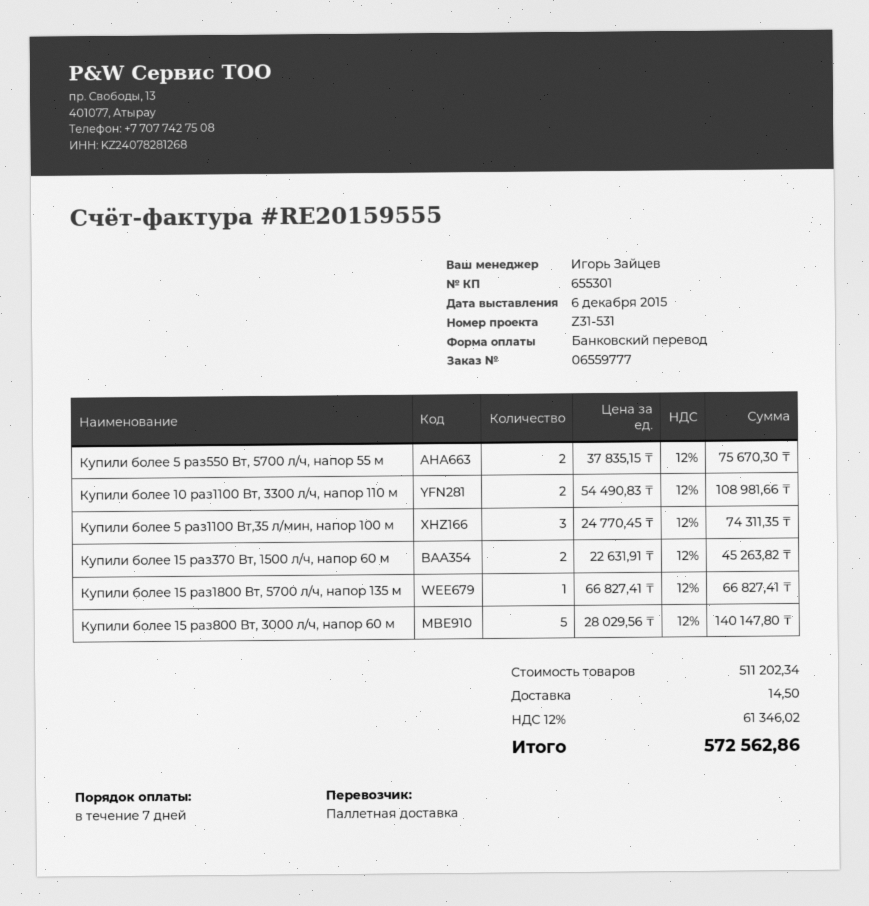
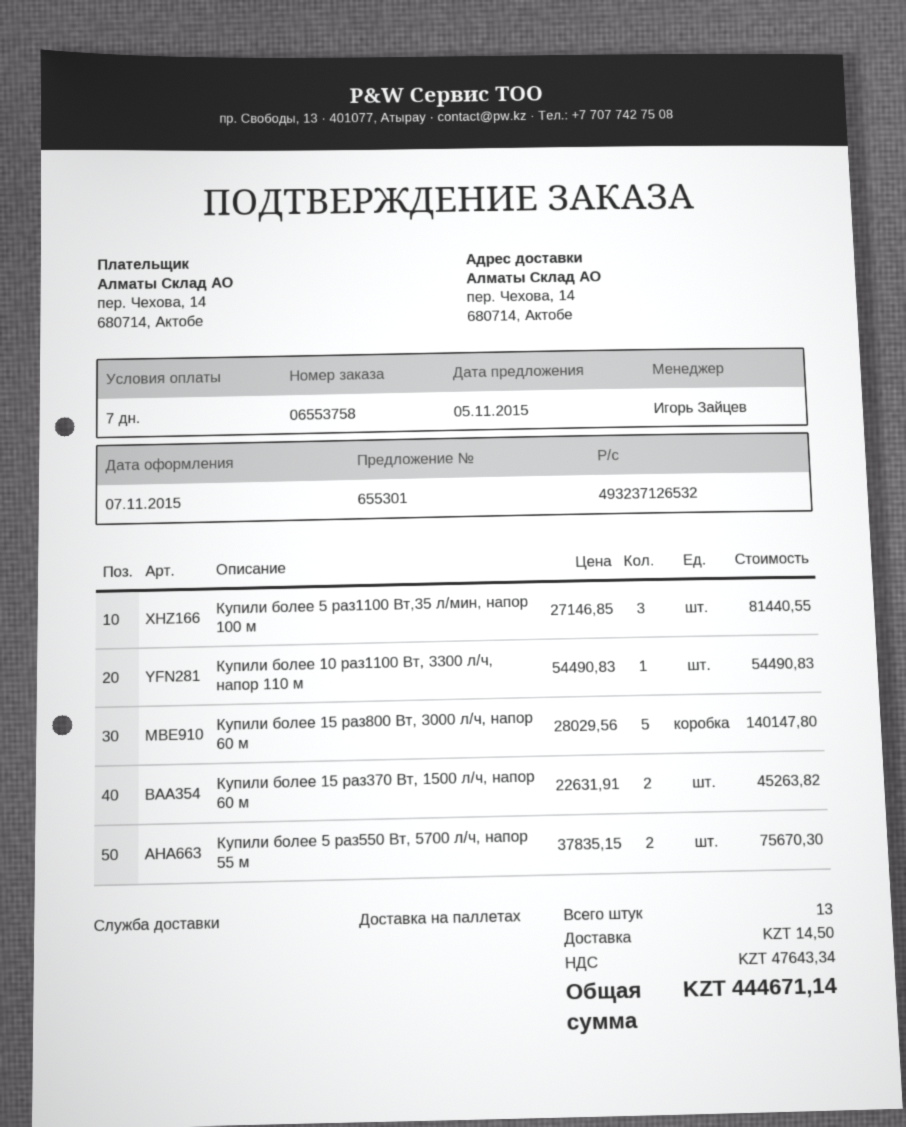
order number: 06559777 -> 06553758
Купили более 10 раз1100 Вт, 3300 л/ч, напор 110 м: 2 x 54490.83 = 108981.66 -> 1 x 54490.83 = 54490.83
Купили более 5 раз1100 Вт,35 л/мин, напор 100 м: 3 x 24770.45 = 74311.35 -> 3 x 27146.85 = 81440.55
Купили более 15 раз1800 Вт, 5700 л/ч, напор 135 м: 1 x 66827.41 = 66827.41 -> none
tax: 61346.02 -> 47643.34
total: 572562.86 -> 444671.14

